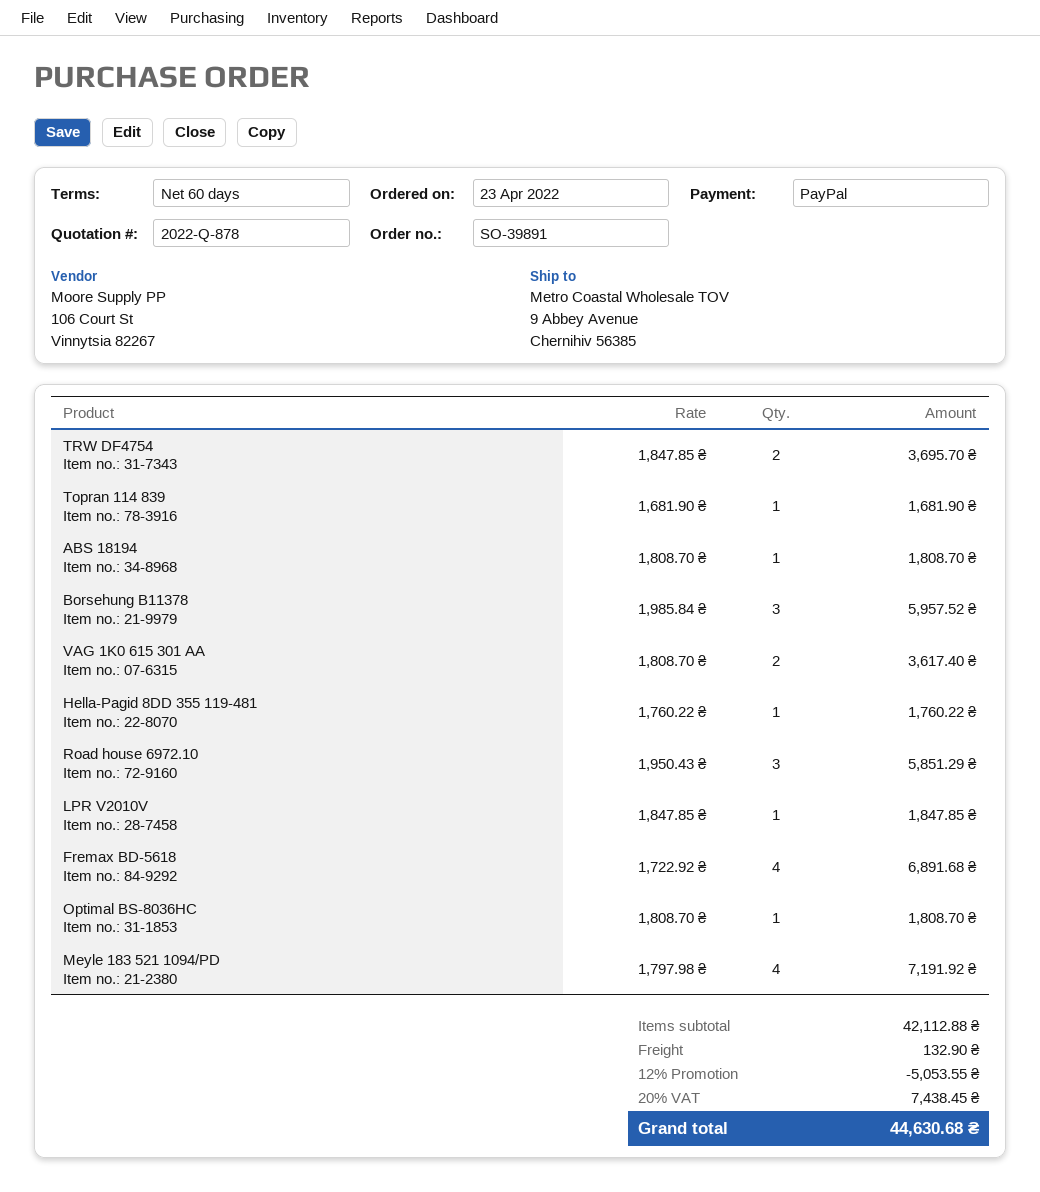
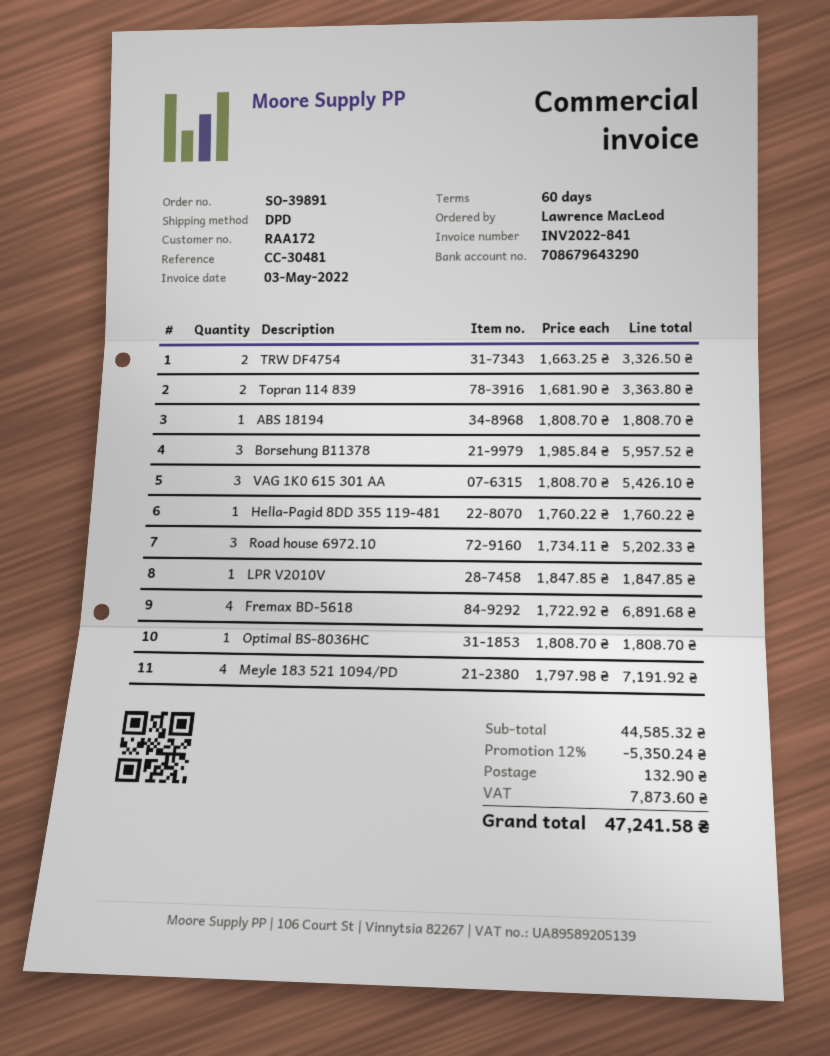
TRW DF4754: 2 x 1847.85 = 3695.70 -> 2 x 1663.25 = 3326.50
Topran 114 839: 1 x 1681.90 = 1681.90 -> 2 x 1681.90 = 3363.80
VAG 1K0 615 301 AA: 2 x 1808.70 = 3617.40 -> 3 x 1808.70 = 5426.10
Road house 6972.10: 3 x 1950.43 = 5851.29 -> 3 x 1734.11 = 5202.33
subtotal: 42112.88 -> 44585.32
discount: 12% = 5053.55 -> 12% = 5350.24
tax: 7438.45 -> 7873.60
total: 44630.68 -> 47241.58

